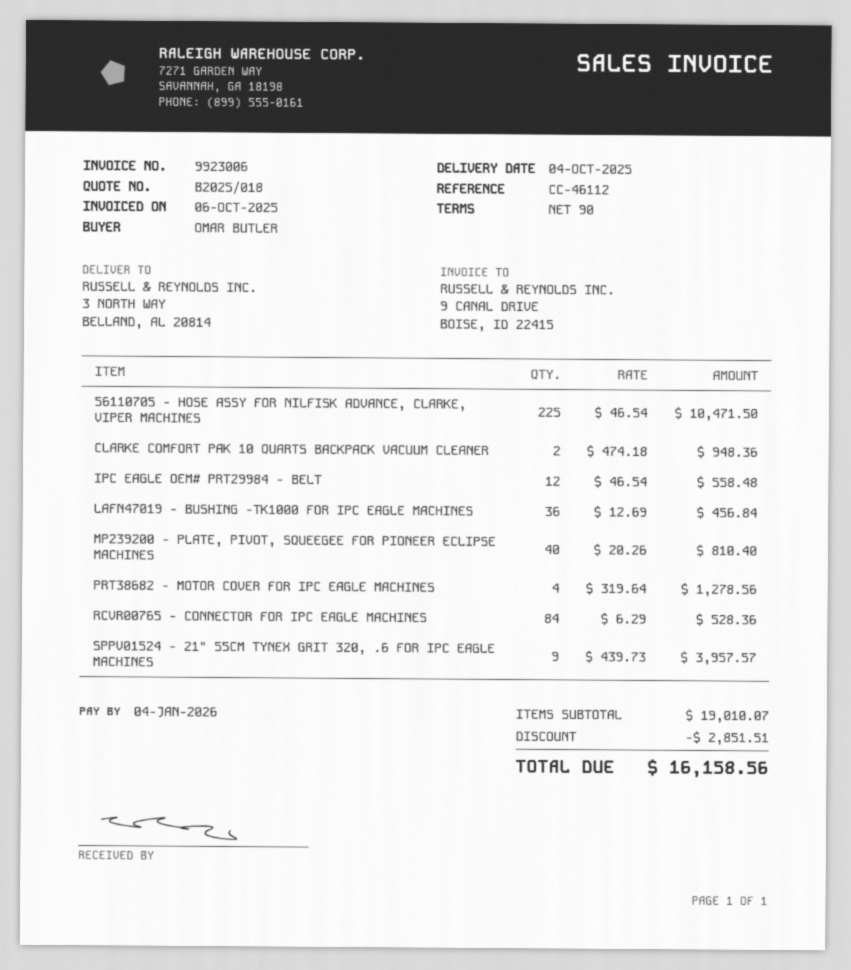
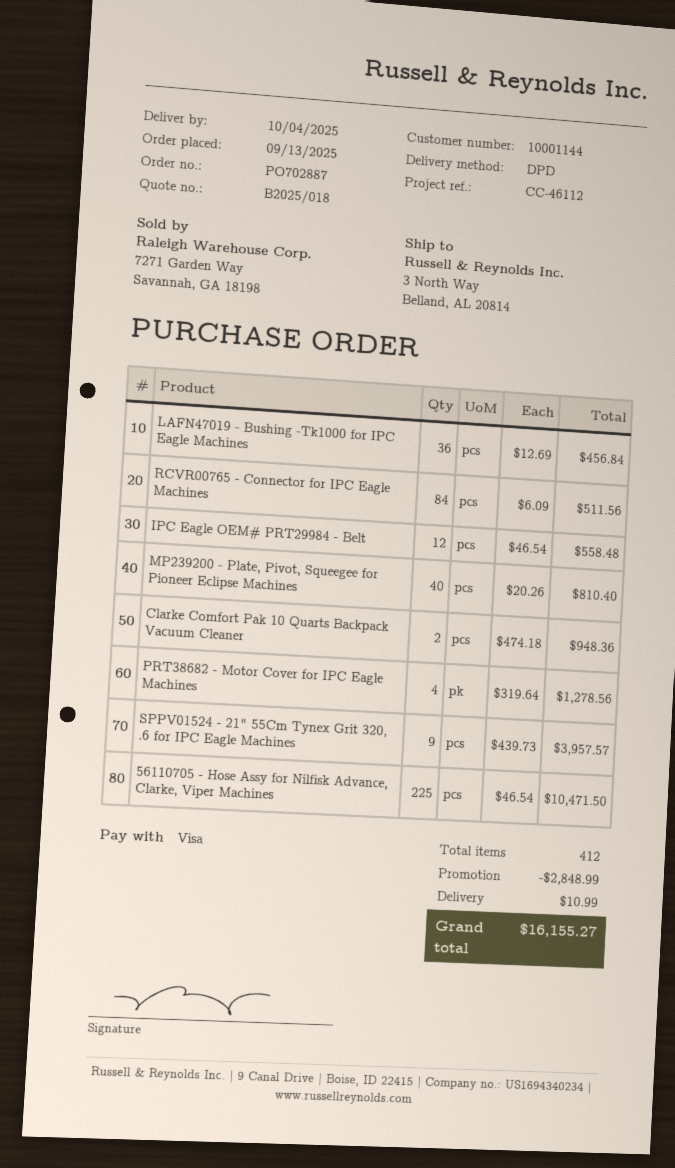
RCVR00765 - CONNECTOR FOR IPC EAGLE MACHINES: 84 x 6.29 = 528.36 -> 84 x 6.09 = 511.56
discount: 2851.51 -> 2848.99
shipping: none -> 10.99
total: 16158.56 -> 16155.27

